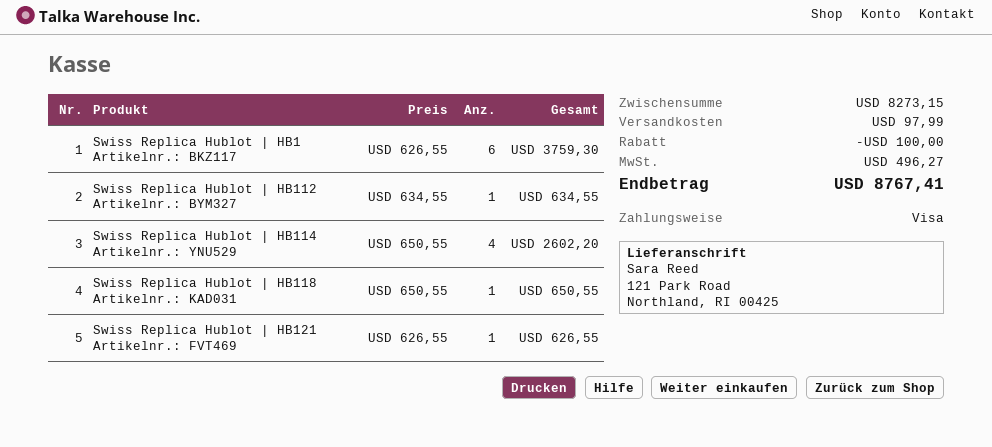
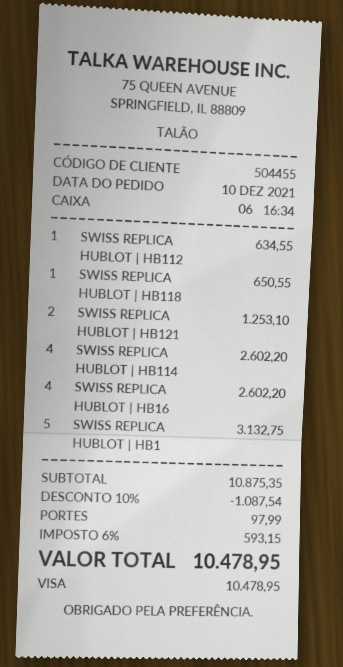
Swiss Replica Hublot | HB1: 6 for 3759.30 -> 5 for 3132.75
Swiss Replica Hublot | HB121: 1 for 626.55 -> 2 for 1253.10
SWISS REPLICA HUBLOT | HB16: none -> 4 for 2602.20
subtotal: 8273.15 -> 10875.35
discount: 100.00 -> 1087.54
tax: 496.27 -> 593.15
total: 8767.41 -> 10478.95

